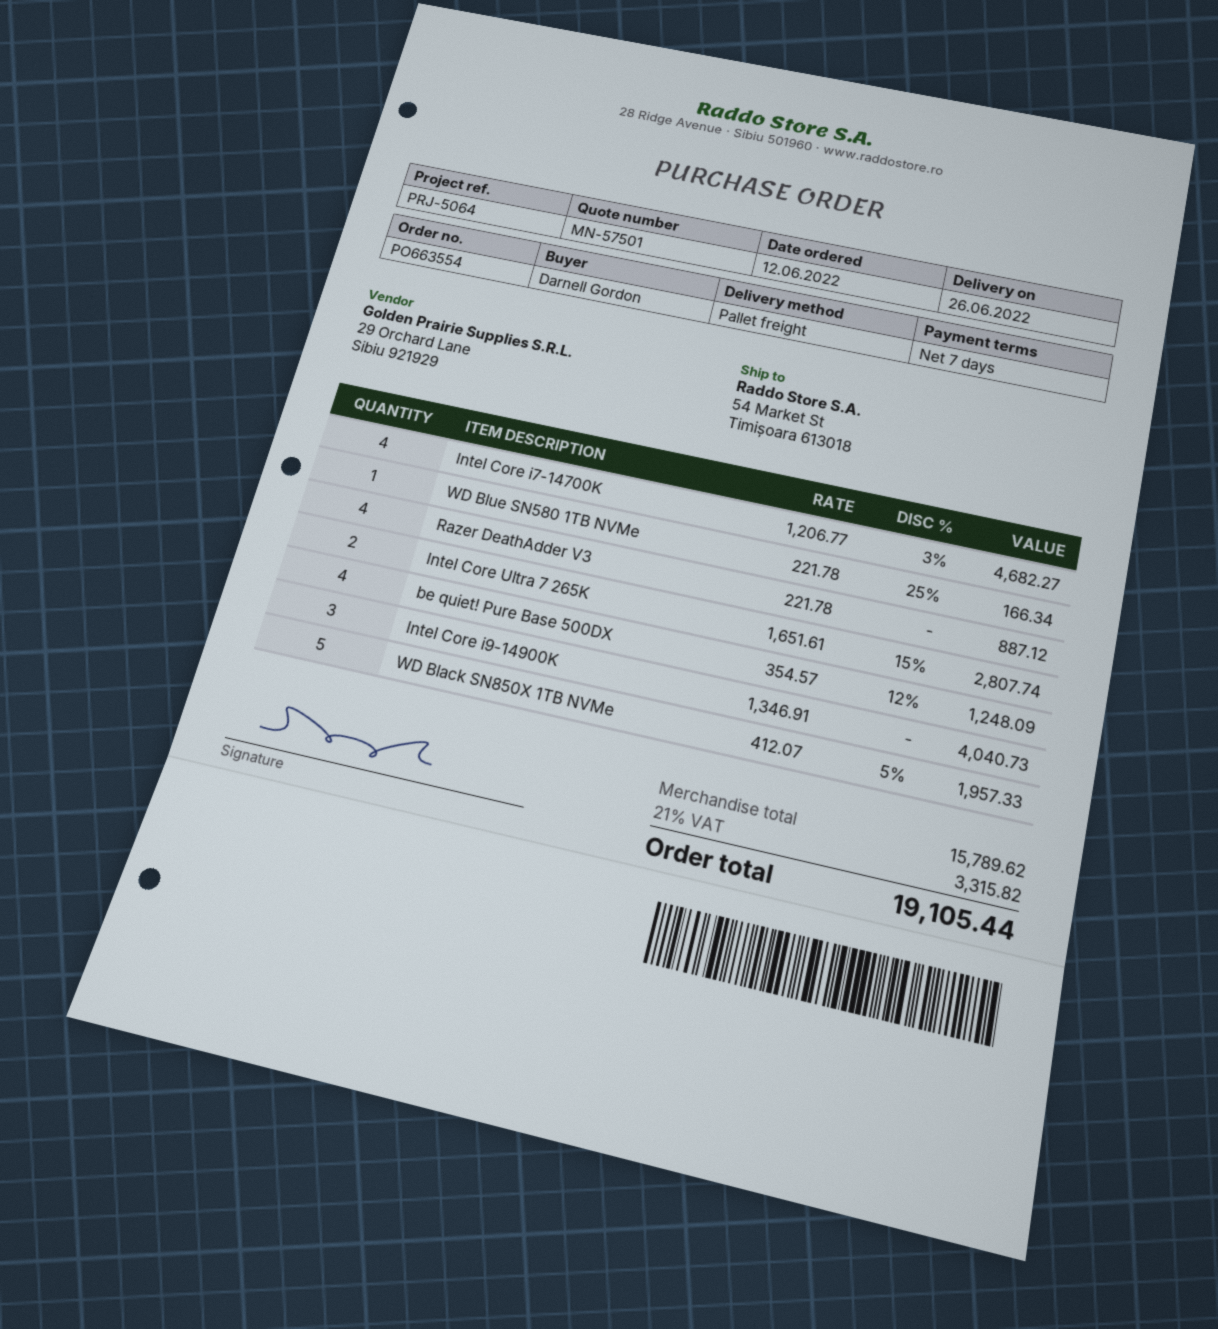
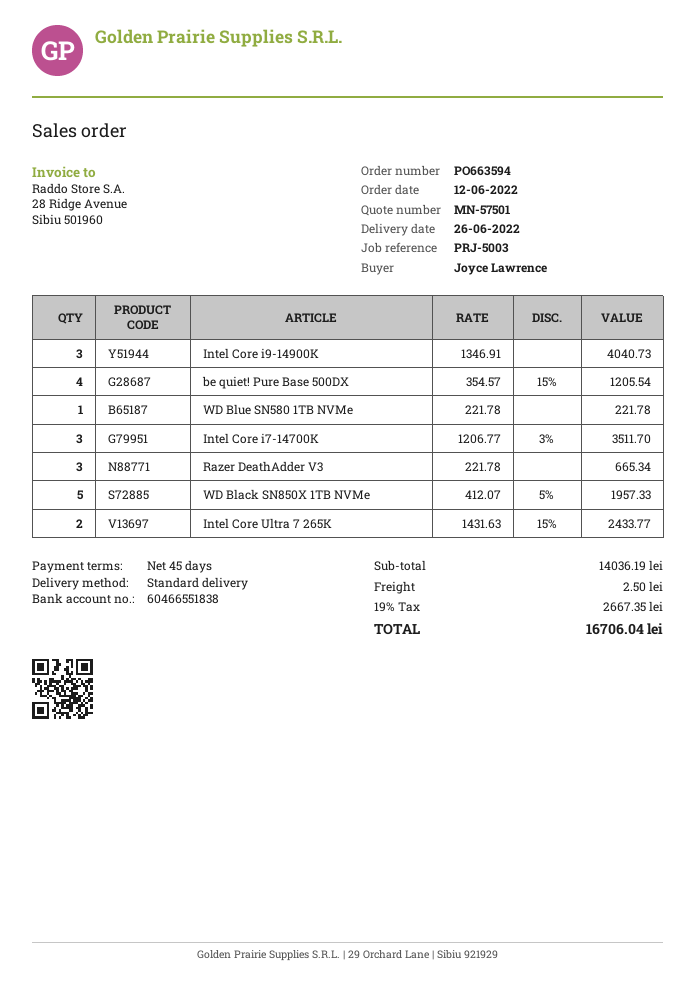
order number: PO663554 -> PO663594
payment terms: 7 days -> 45 days
reference: PRJ-5064 -> PRJ-5003
ordered by: Darnell Gordon -> Joyce Lawrence
shipping method: pallet freight -> standard
Intel Core i7-14700K: 4 x 1206.77 - 3% = 4682.27 -> 3 x 1206.77 - 3% = 3511.70
WD Blue SN580 1TB NVMe: 1 x 221.78 - 25% = 166.34 -> 1 x 221.78 = 221.78
Razer DeathAdder V3: 4 x 221.78 = 887.12 -> 3 x 221.78 = 665.34
Intel Core Ultra 7 265K: 2 x 1651.61 - 15% = 2807.74 -> 2 x 1431.63 - 15% = 2433.77
be quiet! Pure Base 500DX: 4 x 354.57 - 12% = 1248.09 -> 4 x 354.57 - 15% = 1205.54
subtotal: 15789.62 -> 14036.19
shipping: none -> 2.50
tax: 21% = 3315.82 -> 19% = 2667.35
total: 19105.44 -> 16706.04

